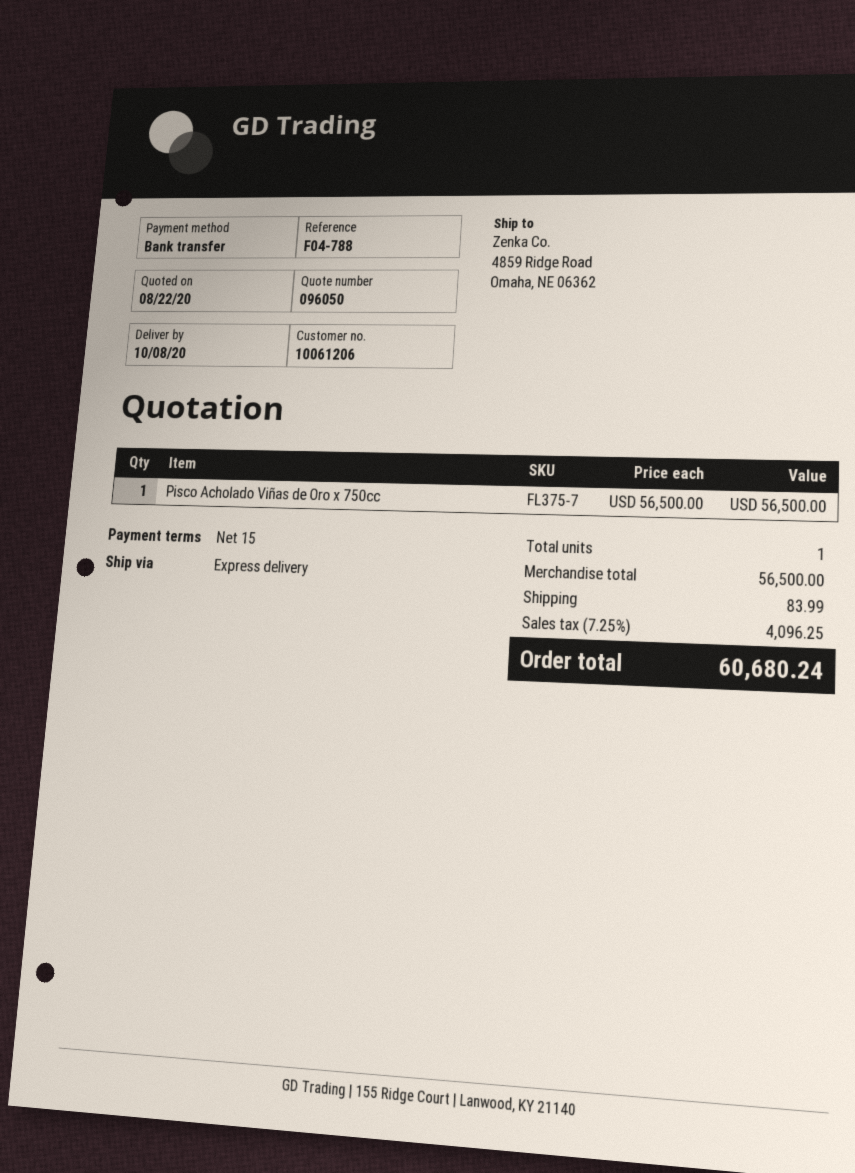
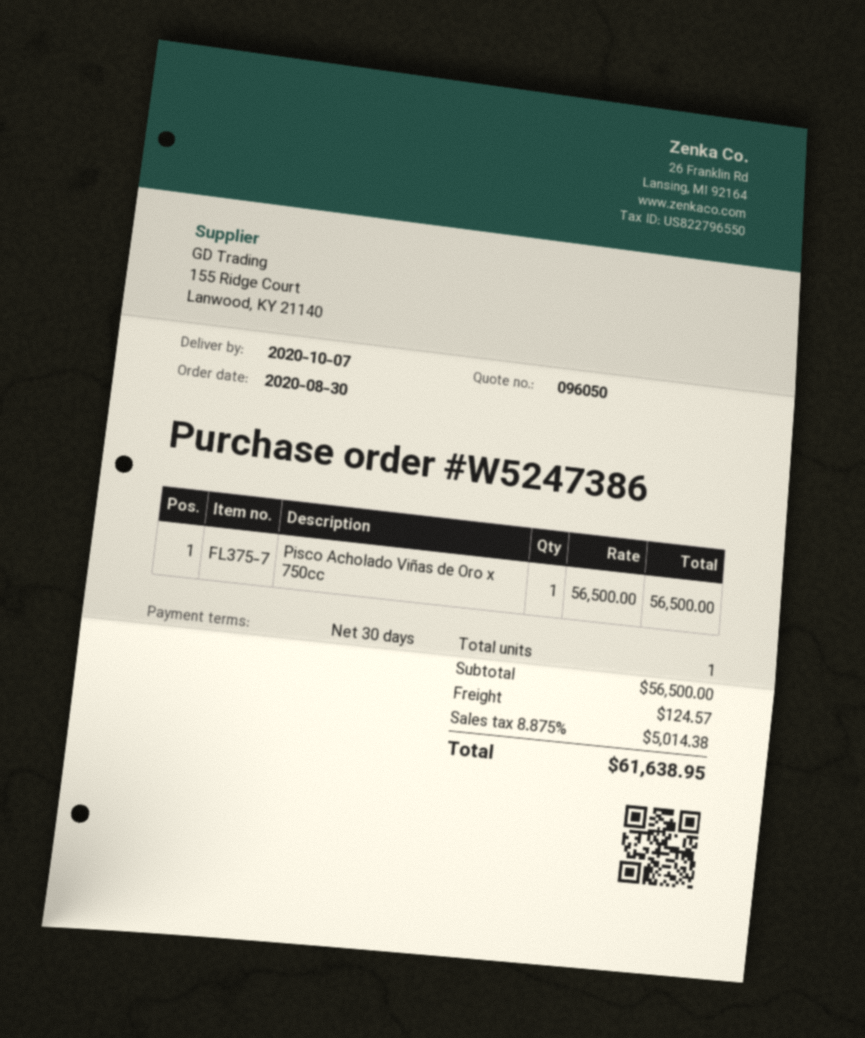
delivery date: 2020-10-08 -> 2020-10-07
payment terms: 15 days -> 30 days
shipping: 83.99 -> 124.57
tax: 7.25% = 4096.25 -> 8.875% = 5014.38
total: 60680.24 -> 61638.95

